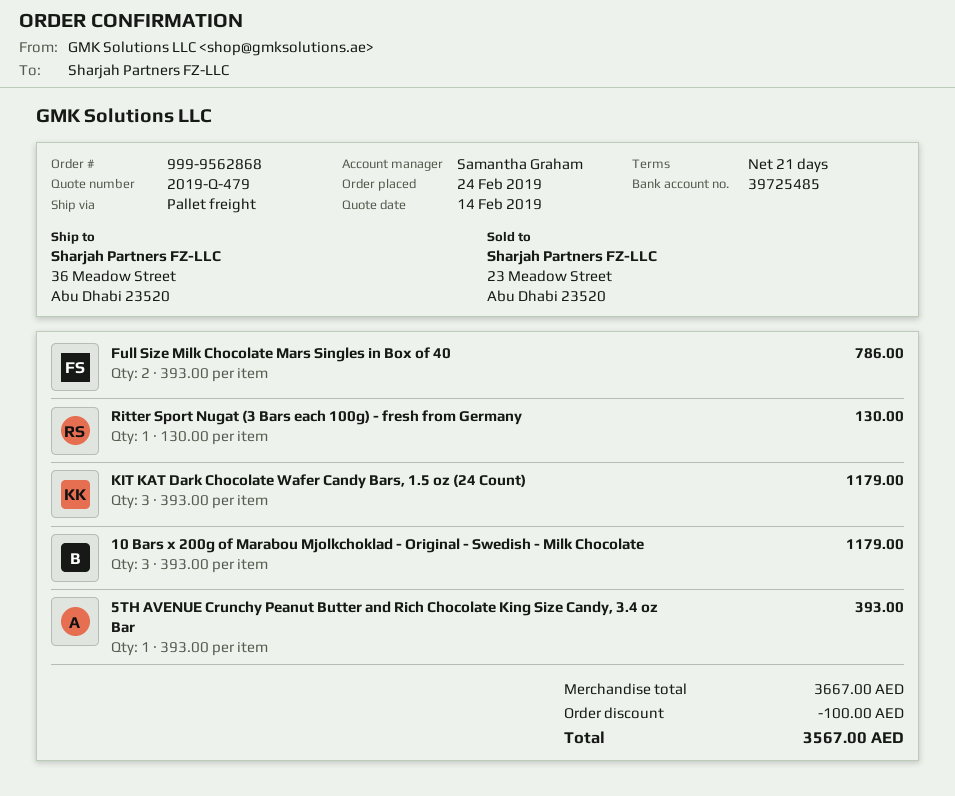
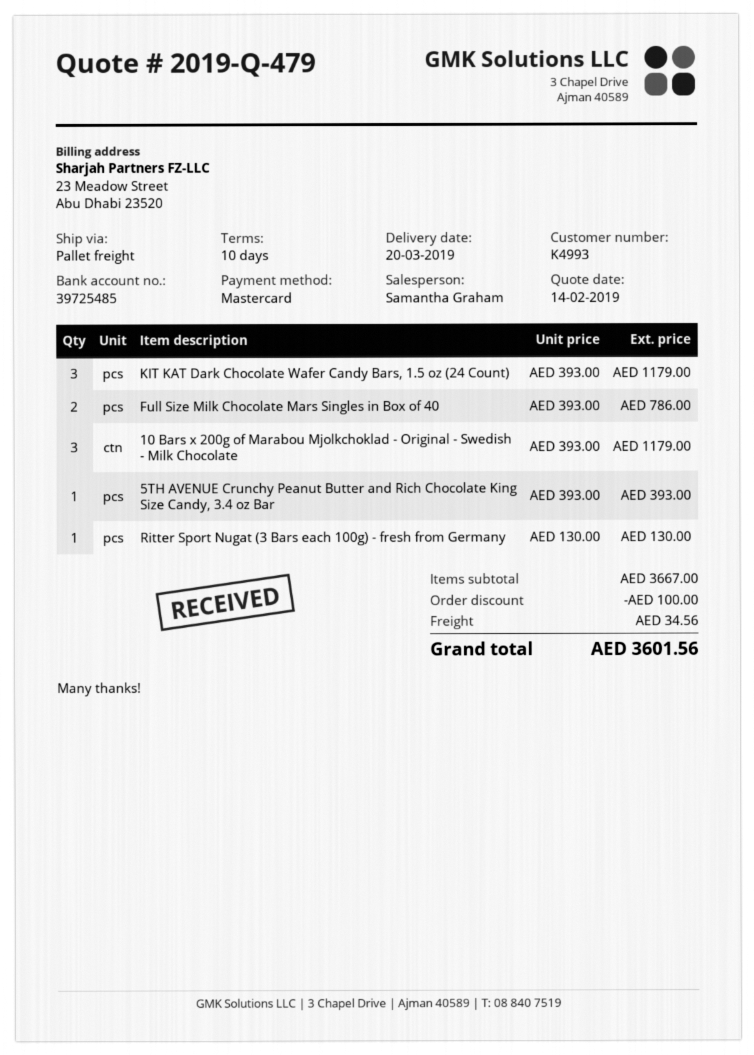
payment terms: 21 days -> 10 days
shipping: none -> 34.56
total: 3567.00 -> 3601.56

